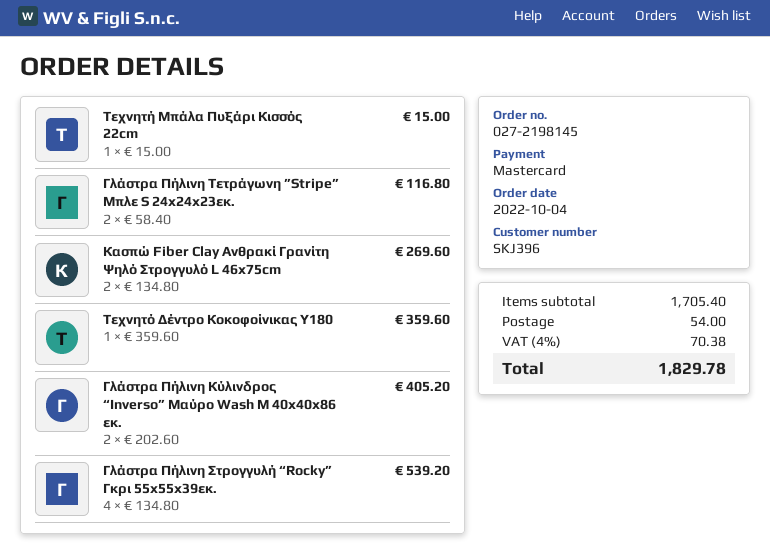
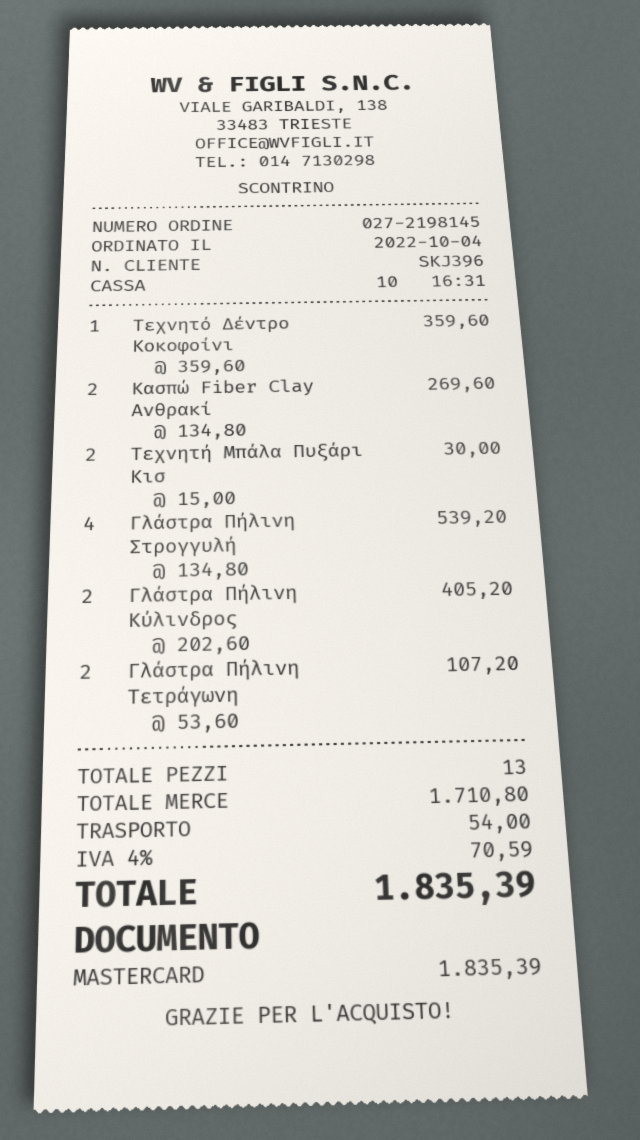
Τεχνητή Μπάλα Πυξάρι Κισσός 22cm: 1 x 15.00 = 15.00 -> 2 x 15.00 = 30.00
Γλάστρα Πήλινη Τετράγωνη ”Stripe” Μπλε S 24x24x23εκ.: 2 x 58.40 = 116.80 -> 2 x 53.60 = 107.20
subtotal: 1705.40 -> 1710.80
tax: 4% = 70.38 -> 4% = 70.59
total: 1829.78 -> 1835.39

